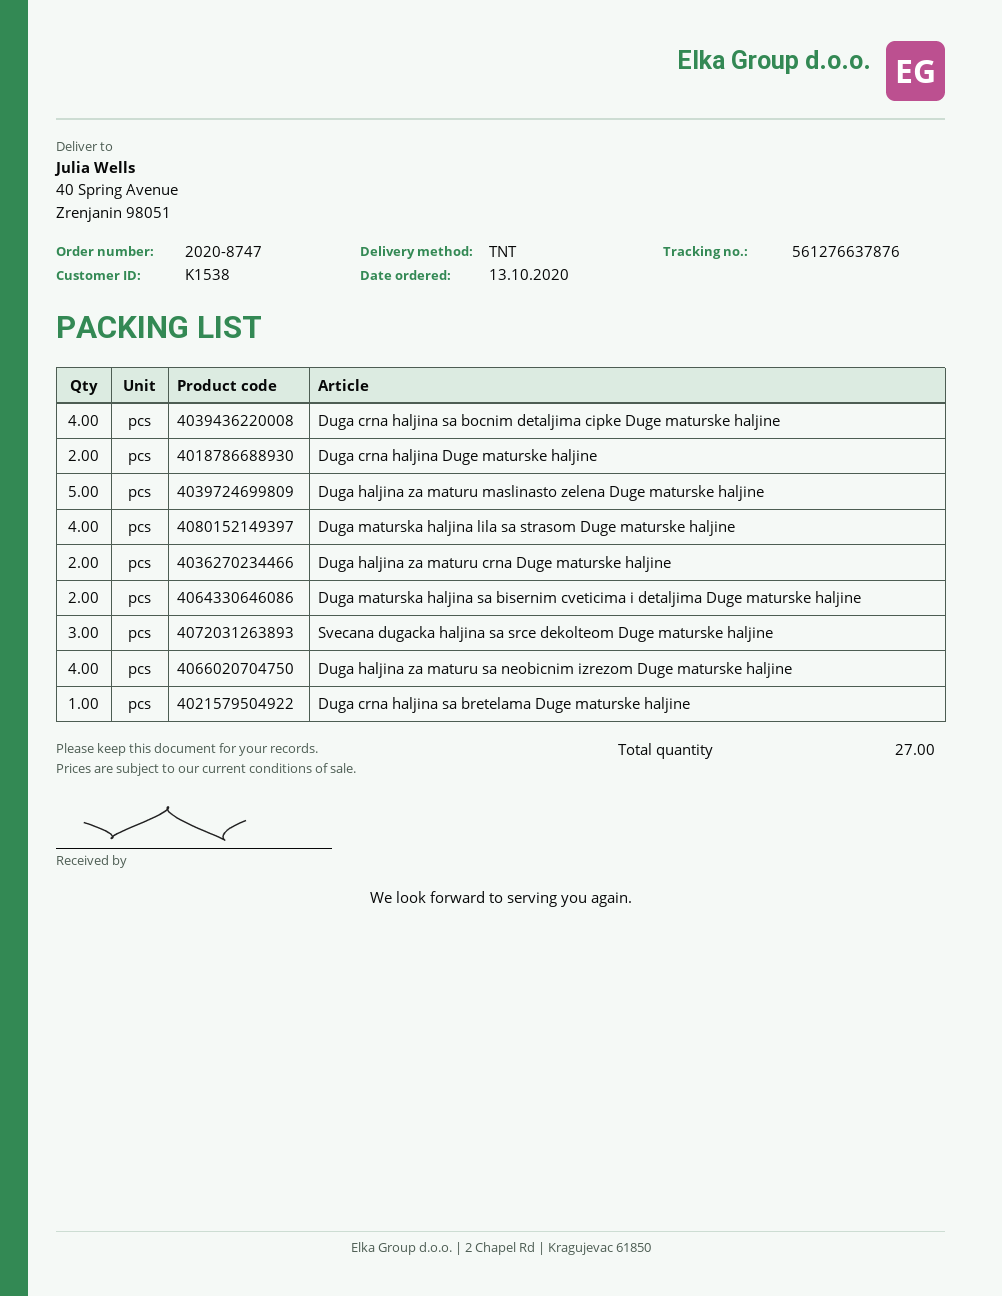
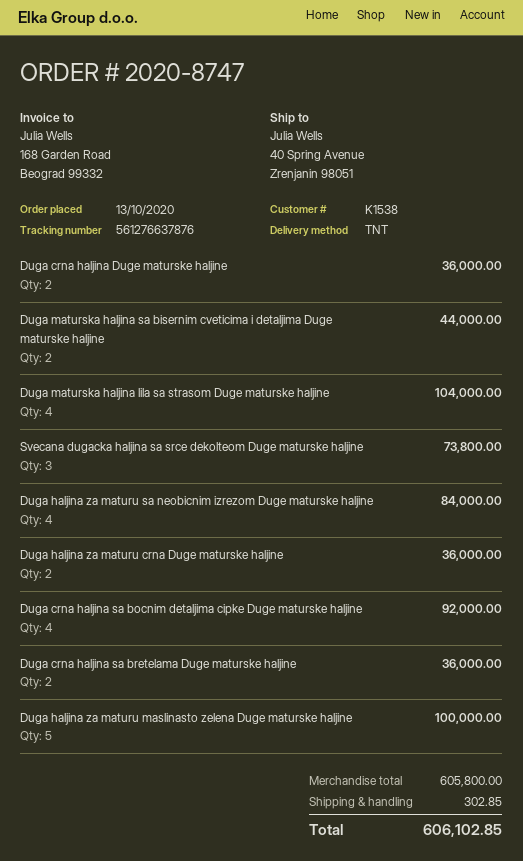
Duga crna haljina sa bretelama Duge maturske haljine: 1 -> 2

